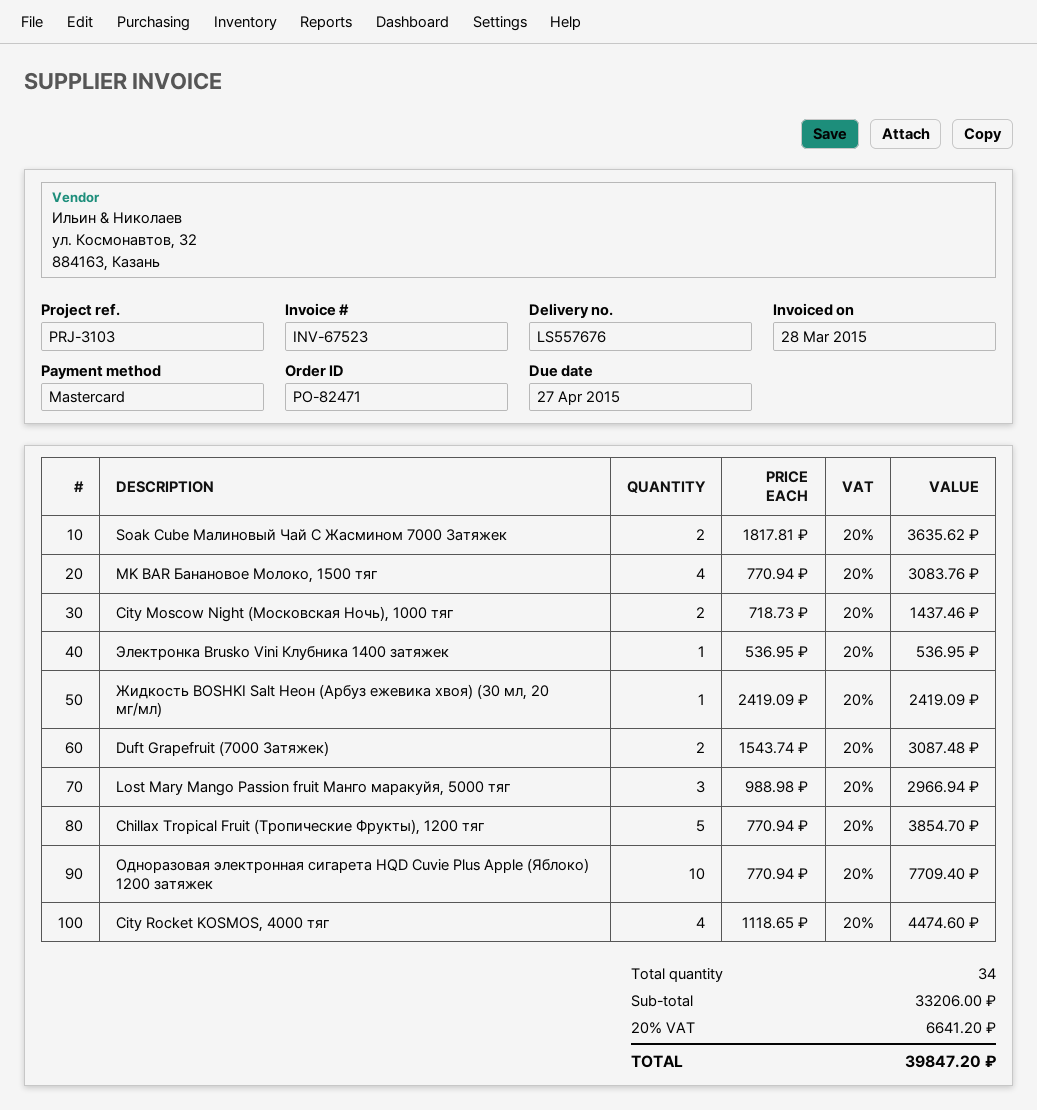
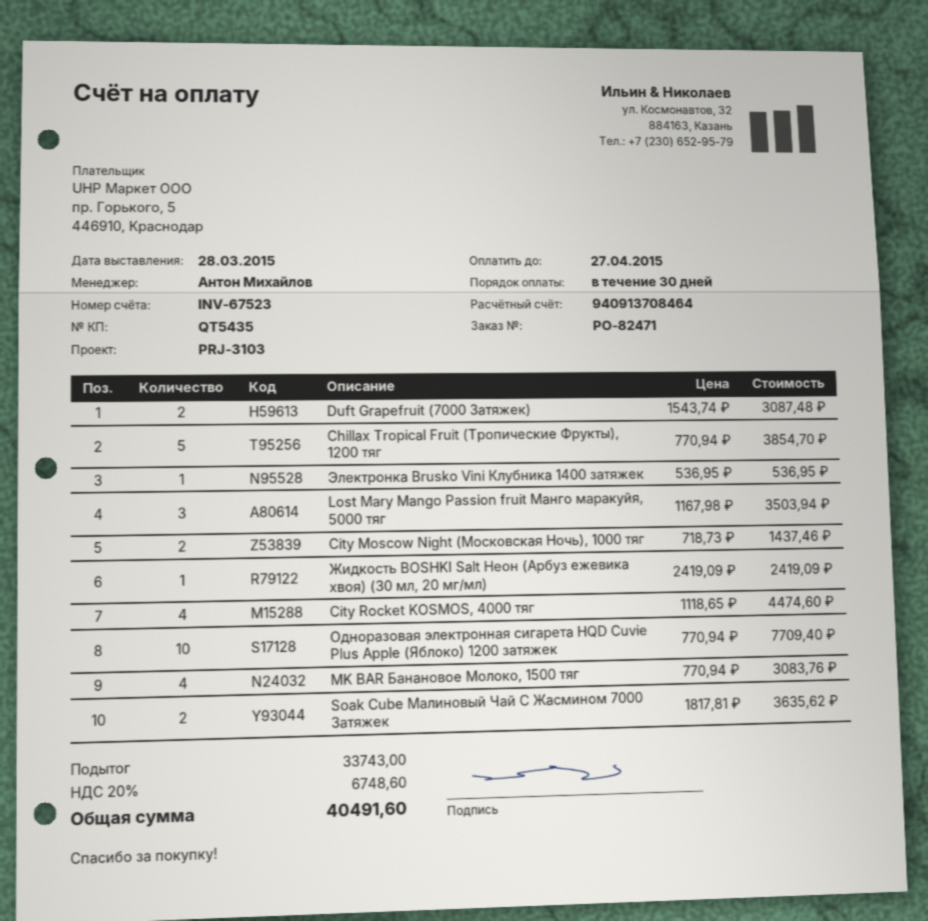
Lost Mary Mango Passion fruit Манго маракуйя, 5000 тяг: 3 x 988.98 = 2966.94 -> 3 x 1167.98 = 3503.94
subtotal: 33206.00 -> 33743.00
tax: 20% = 6641.20 -> 20% = 6748.60
total: 39847.20 -> 40491.60

